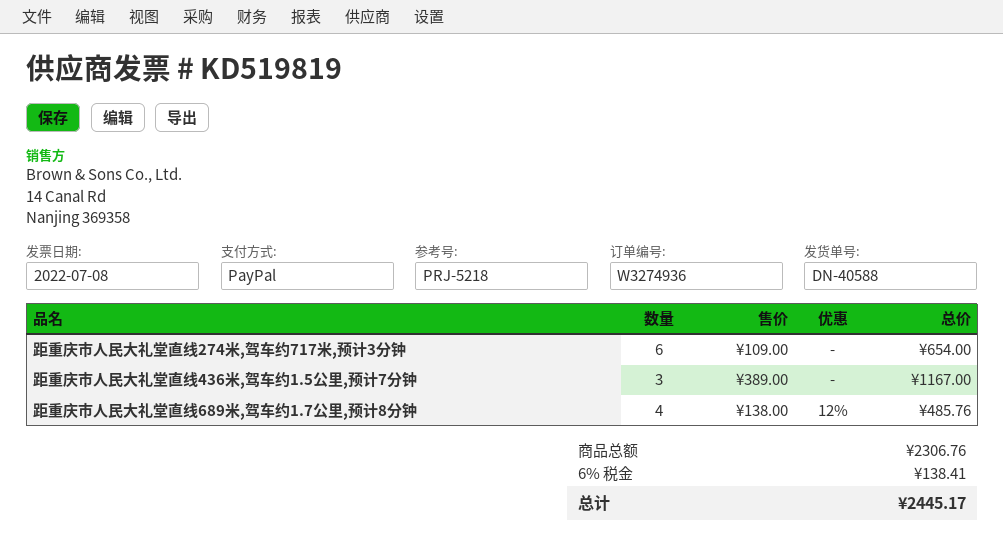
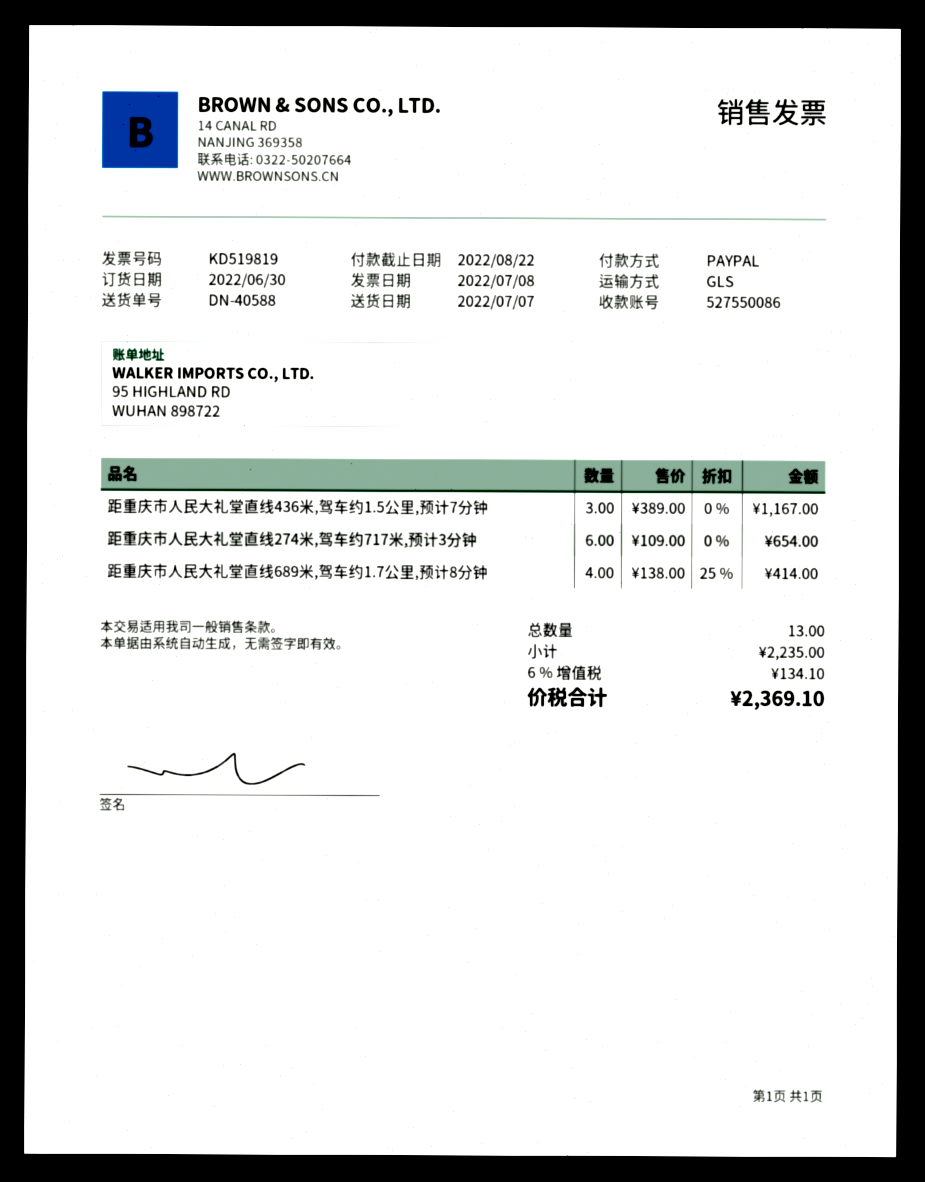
距重庆市人民大礼堂直线689米,驾车约1.7公里,预计8分钟: 4 x 138.00 - 12% = 485.76 -> 4 x 138.00 - 25% = 414.00
subtotal: 2306.76 -> 2235.00
tax: 6% = 138.41 -> 6% = 134.10
total: 2445.17 -> 2369.10

